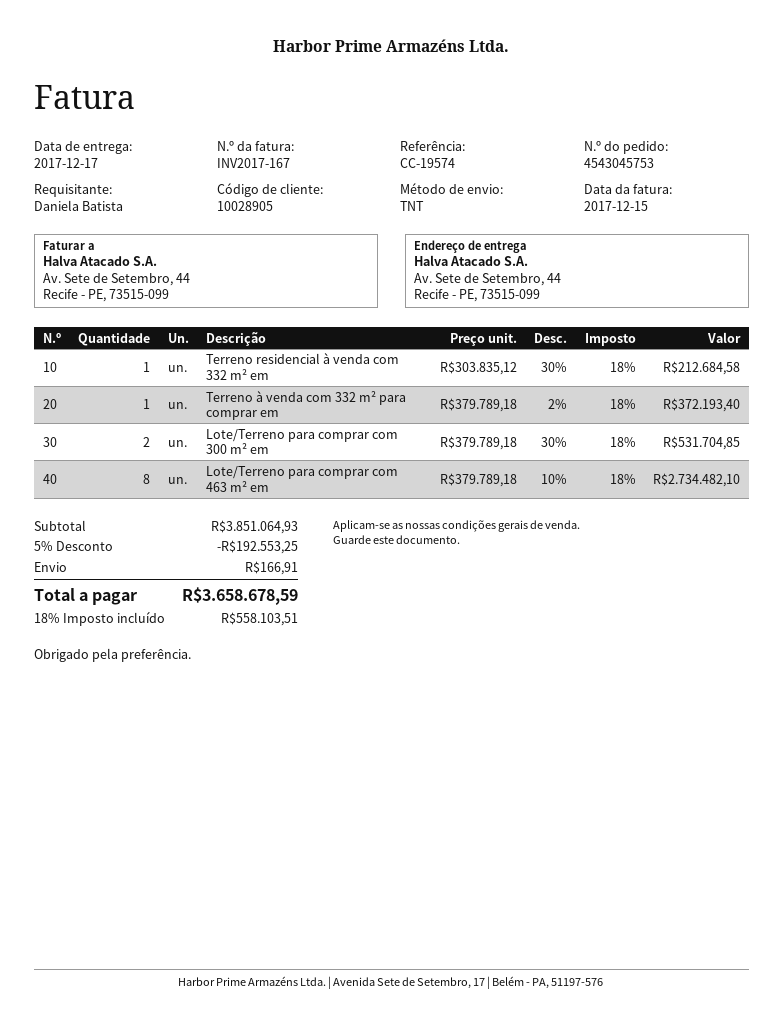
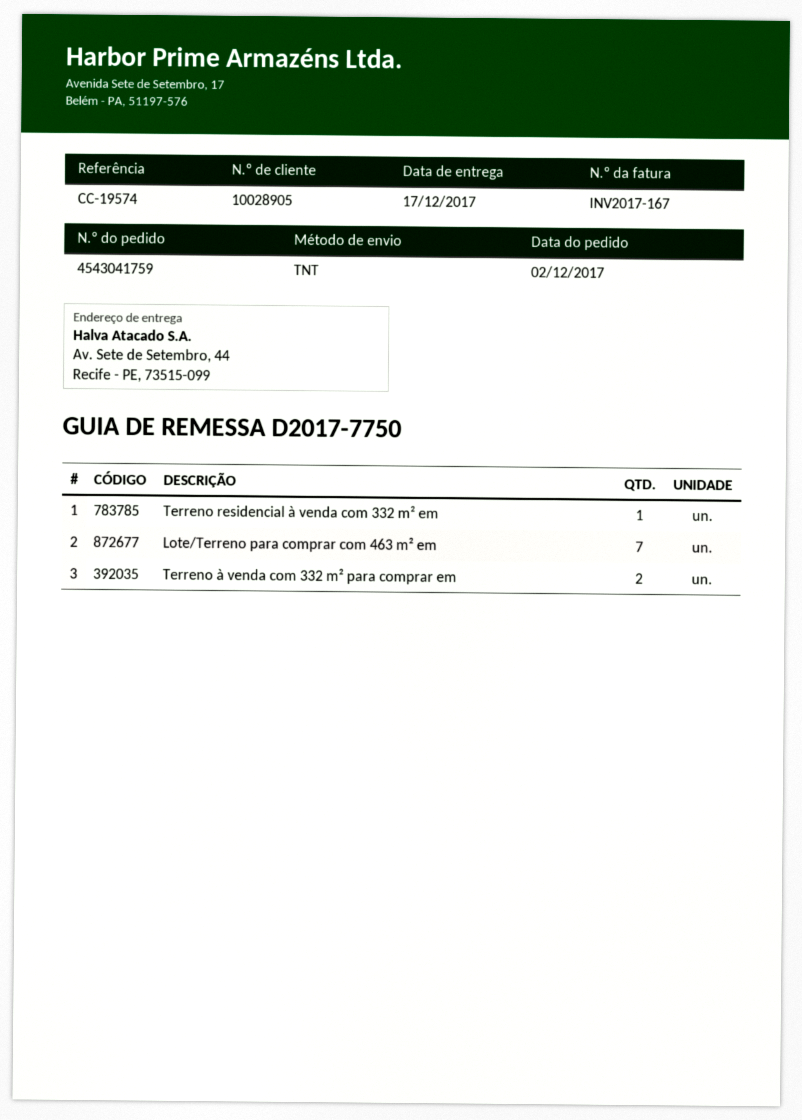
order number: 4543045753 -> 4543041759
Terreno à venda com 332 m² para comprar em: 1 -> 2
Lote/Terreno para comprar com 300 m² em: 2 -> none
Lote/Terreno para comprar com 463 m² em: 8 -> 7

